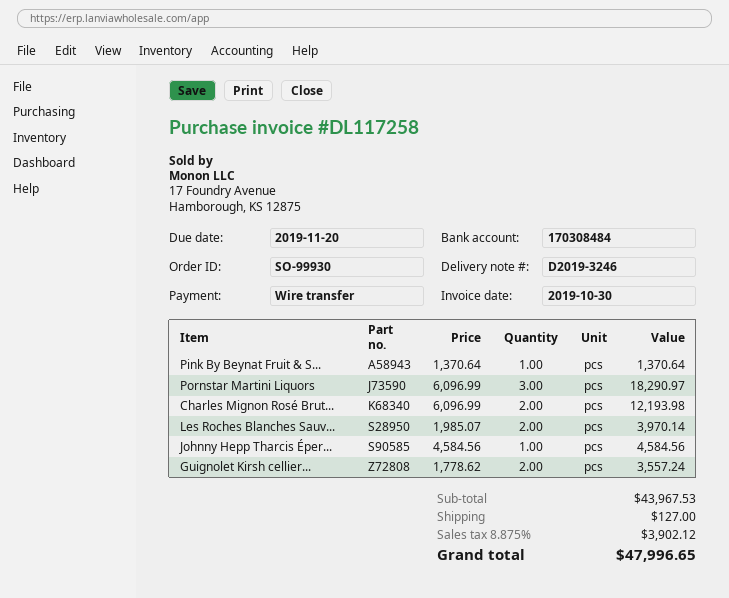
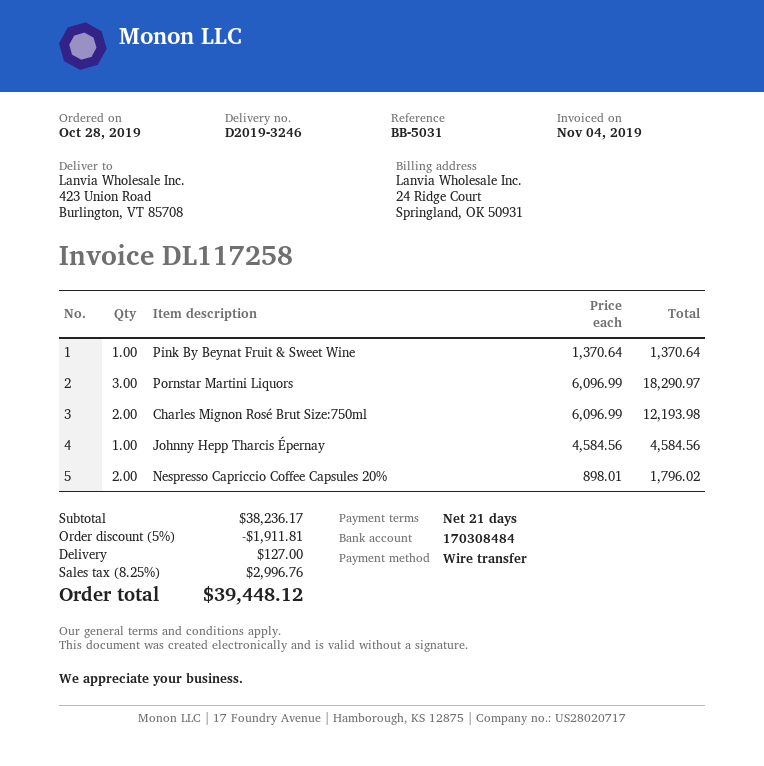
invoice date: 2019-10-30 -> 2019-11-04
Les Roches Blanches Sauv...: 2 x 1985.07 = 3970.14 -> none
Guignolet Kirsh cellier...: 2 x 1778.62 = 3557.24 -> none
Nespresso Capriccio Coffee Capsules 20%: none -> 2 x 898.01 = 1796.02
subtotal: 43967.53 -> 38236.17
discount: none -> 5% = 1911.81
tax: 8.875% = 3902.12 -> 8.25% = 2996.76
total: 47996.65 -> 39448.12

